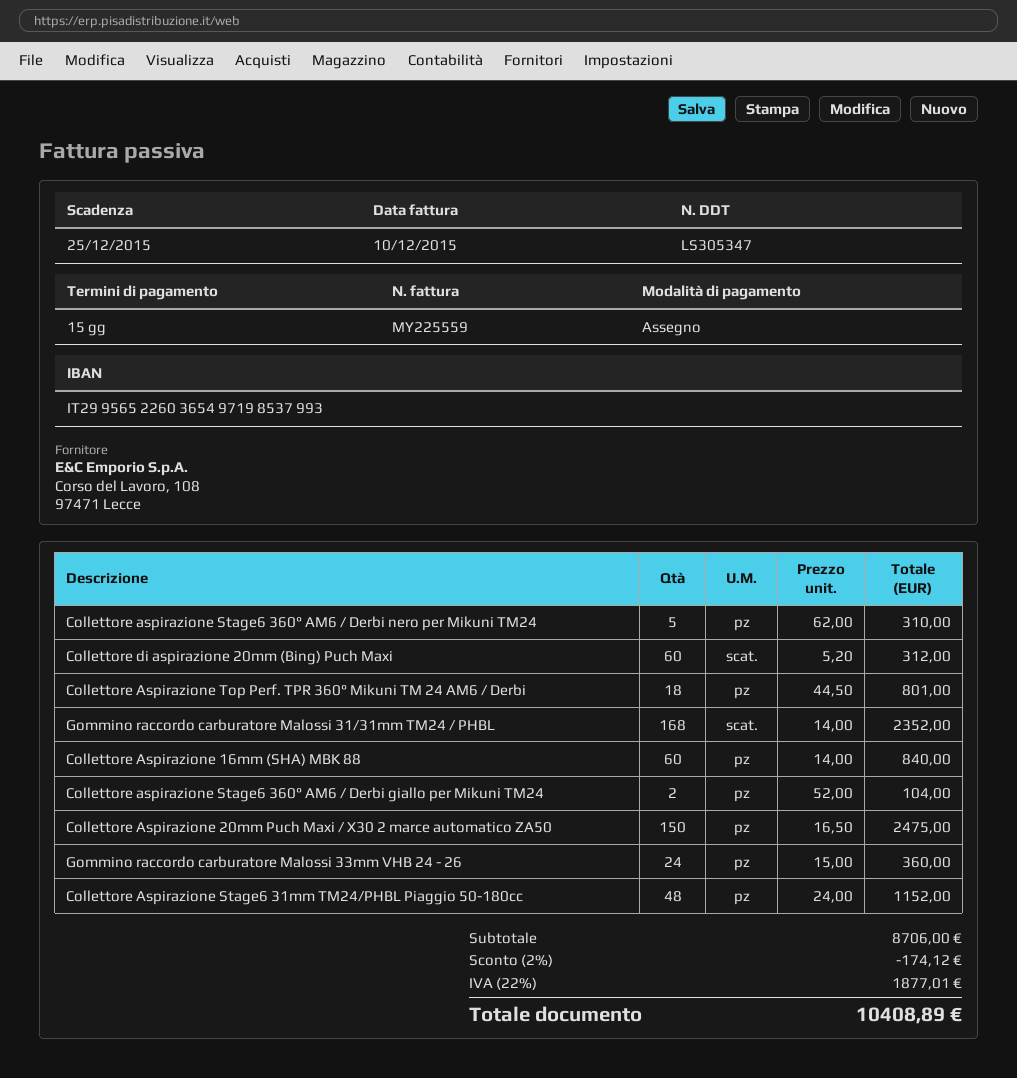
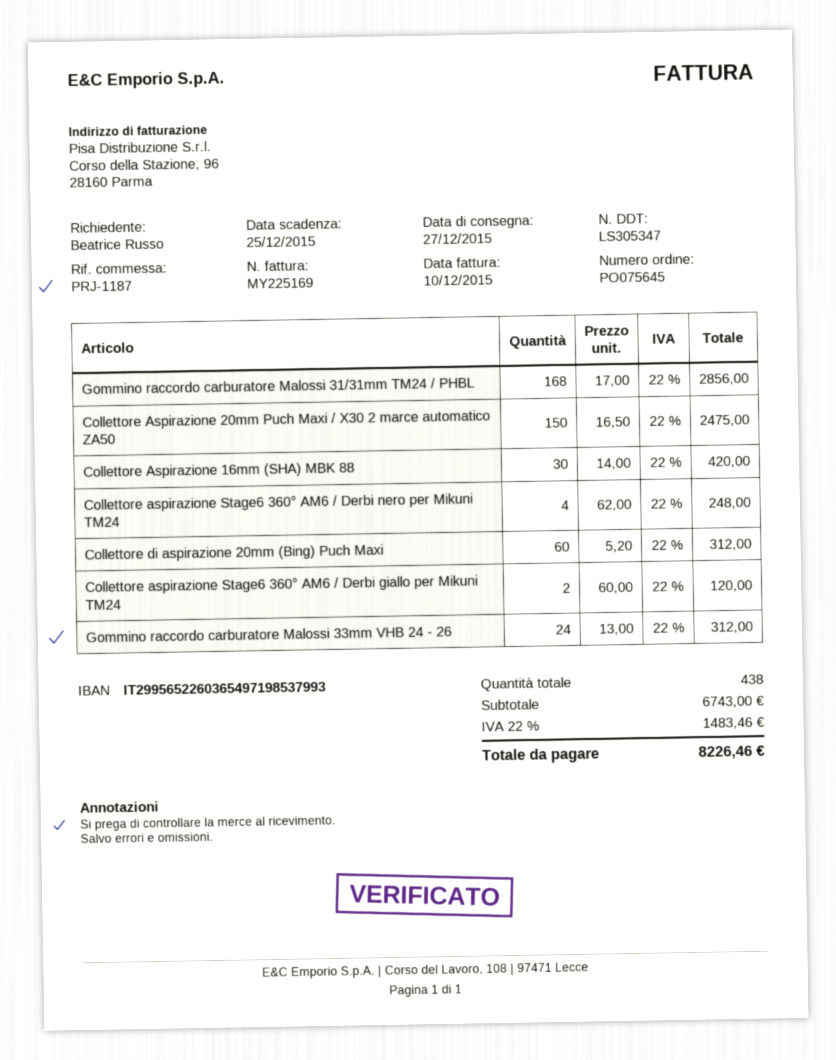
invoice number: MY225559 -> MY225169
Collettore aspirazione Stage6 360° AM6 / Derbi nero per Mikuni TM24: 5 x 62.00 = 310.00 -> 4 x 62.00 = 248.00
Collettore Aspirazione Top Perf. TPR 360° Mikuni TM 24 AM6 / Derbi: 18 x 44.50 = 801.00 -> none
Gommino raccordo carburatore Malossi 31/31mm TM24 / PHBL: 168 x 14.00 = 2352.00 -> 168 x 17.00 = 2856.00
Collettore Aspirazione 16mm (SHA) MBK 88: 60 x 14.00 = 840.00 -> 30 x 14.00 = 420.00
Collettore aspirazione Stage6 360° AM6 / Derbi giallo per Mikuni TM24: 2 x 52.00 = 104.00 -> 2 x 60.00 = 120.00
Gommino raccordo carburatore Malossi 33mm VHB 24 - 26: 24 x 15.00 = 360.00 -> 24 x 13.00 = 312.00
Collettore Aspirazione Stage6 31mm TM24/PHBL Piaggio 50-180cc: 48 x 24.00 = 1152.00 -> none
subtotal: 8706.00 -> 6743.00
discount: 2% = 174.12 -> none
tax: 22% = 1877.01 -> 22% = 1483.46
total: 10408.89 -> 8226.46

